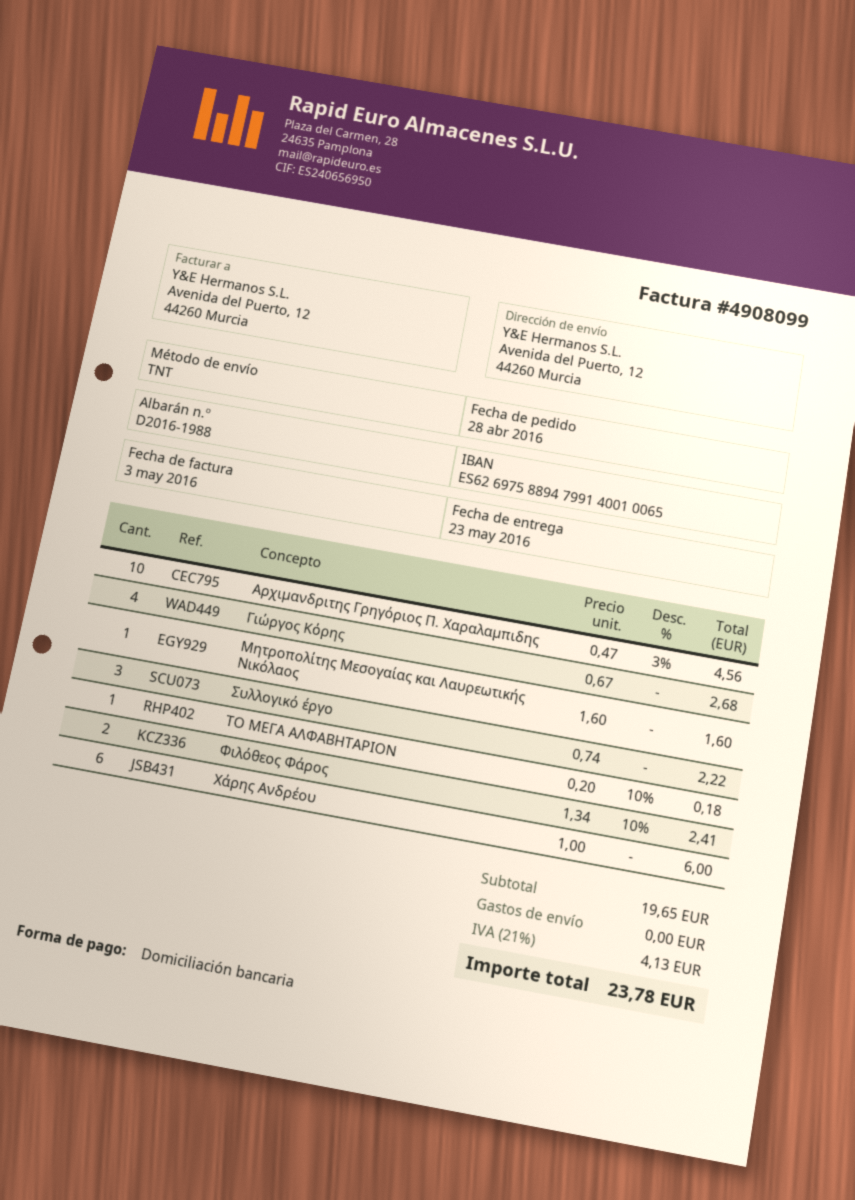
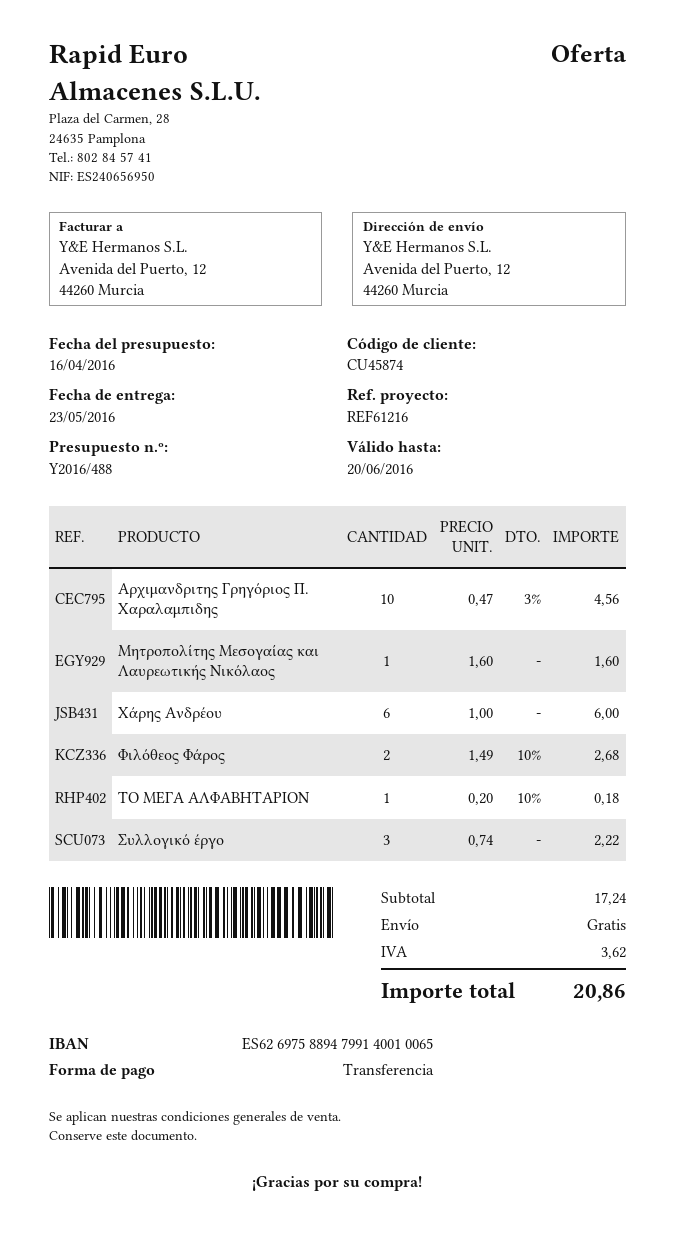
payment method: direct debit -> bank transfer
Γιώργος Κόρης: 4 x 0.67 = 2.68 -> none
Φιλόθεος Φάρος: 2 x 1.34 - 10% = 2.41 -> 2 x 1.49 - 10% = 2.68
subtotal: 19.65 -> 17.24
tax: 4.13 -> 3.62
total: 23.78 -> 20.86

